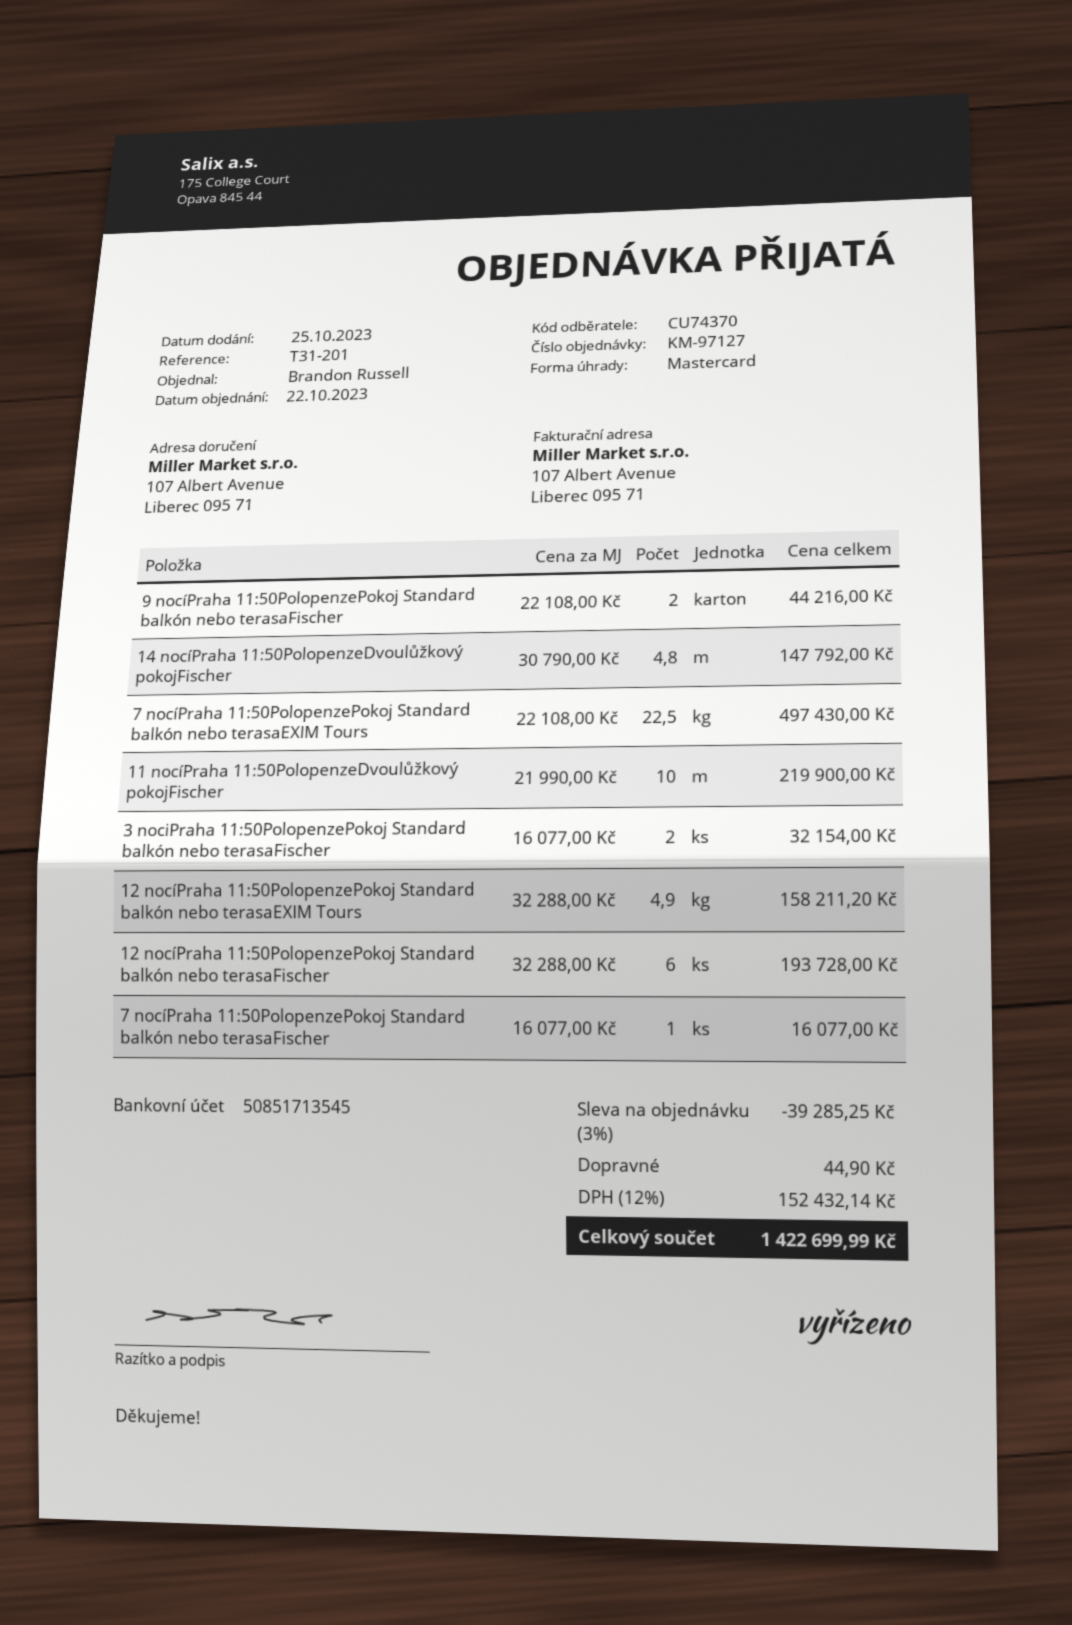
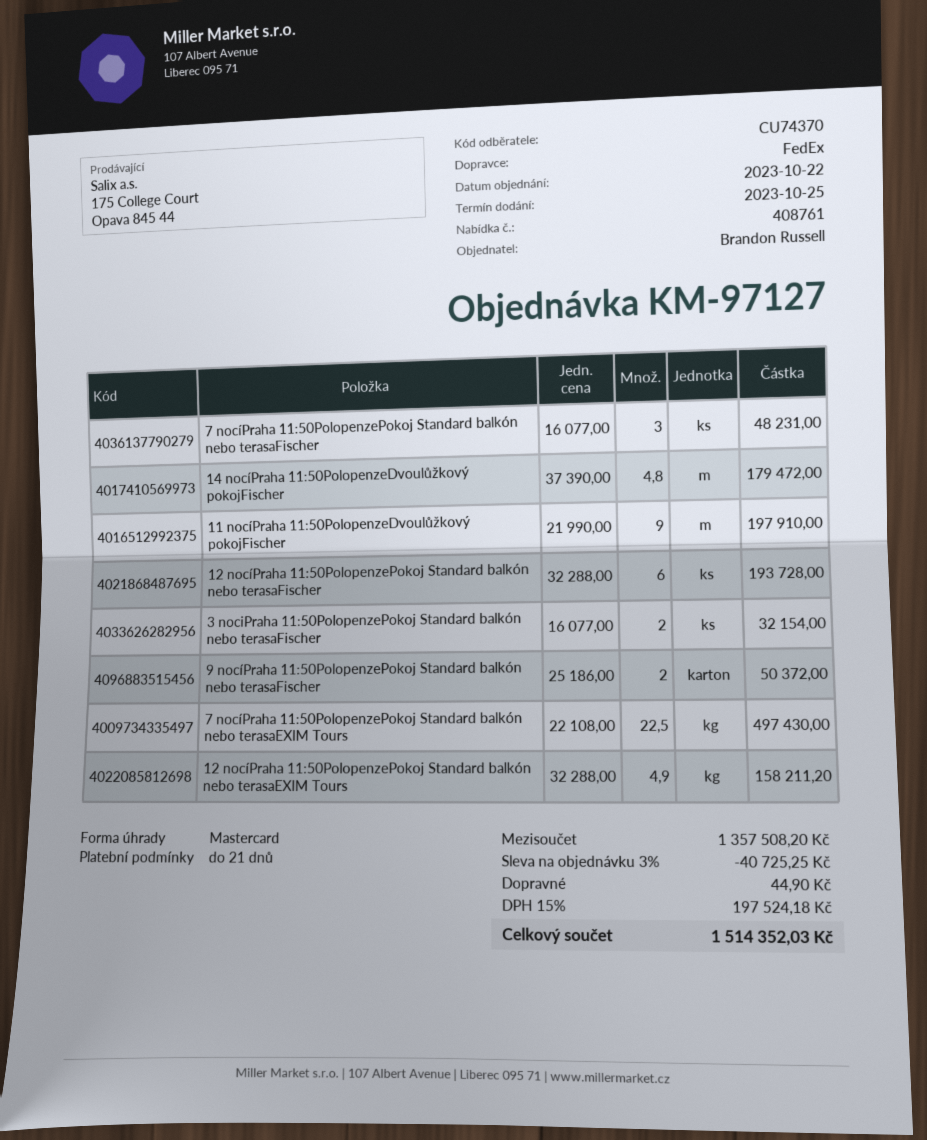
9 nocíPraha 11:50PolopenzePokoj Standard balkón nebo terasaFischer: 2 x 22108.00 = 44216.00 -> 2 x 25186.00 = 50372.00
14 nocíPraha 11:50PolopenzeDvoulůžkový pokojFischer: 4.8 x 30790.00 = 147792.00 -> 4.8 x 37390.00 = 179472.00
11 nocíPraha 11:50PolopenzeDvoulůžkový pokojFischer: 10 x 21990.00 = 219900.00 -> 9 x 21990.00 = 197910.00
7 nocíPraha 11:50PolopenzePokoj Standard balkón nebo terasaFischer: 1 x 16077.00 = 16077.00 -> 3 x 16077.00 = 48231.00
discount: 3% = 39285.25 -> 3% = 40725.25
tax: 12% = 152432.14 -> 15% = 197524.18
total: 1422699.99 -> 1514352.03

